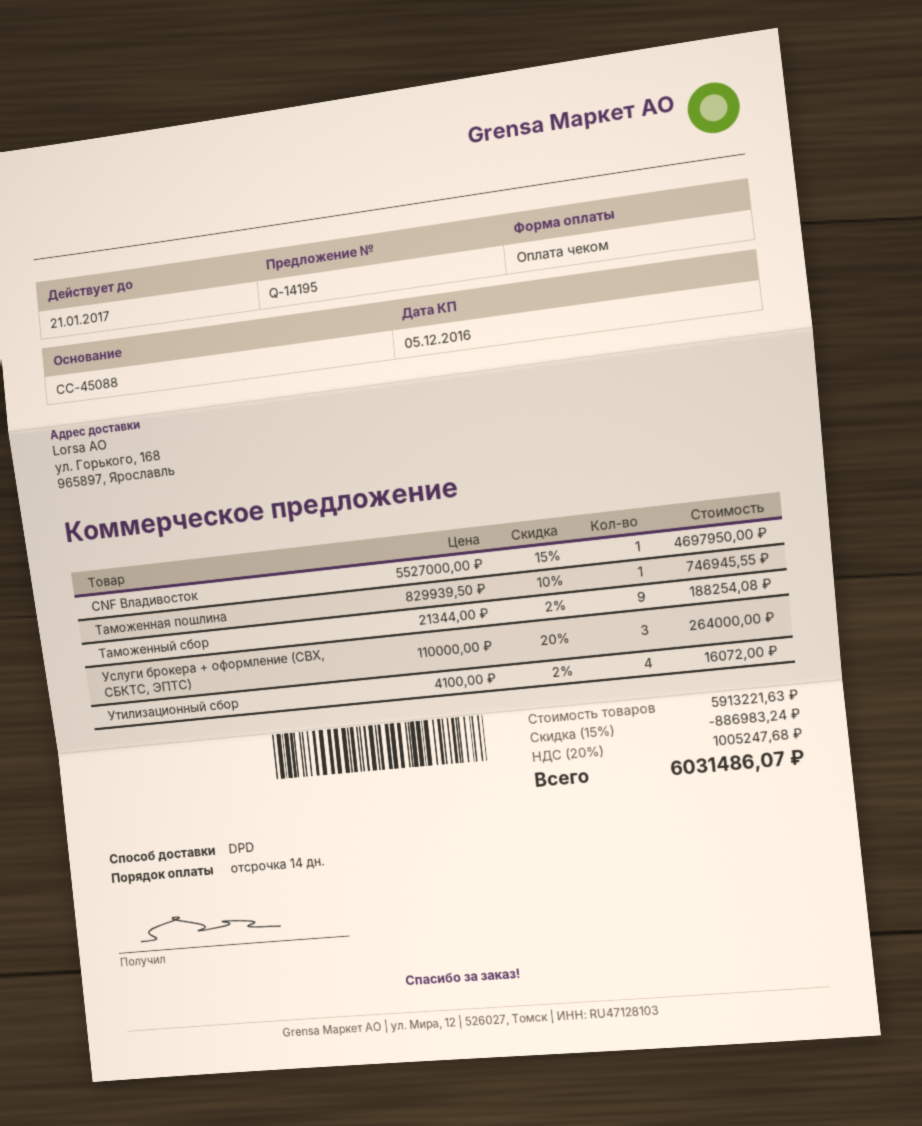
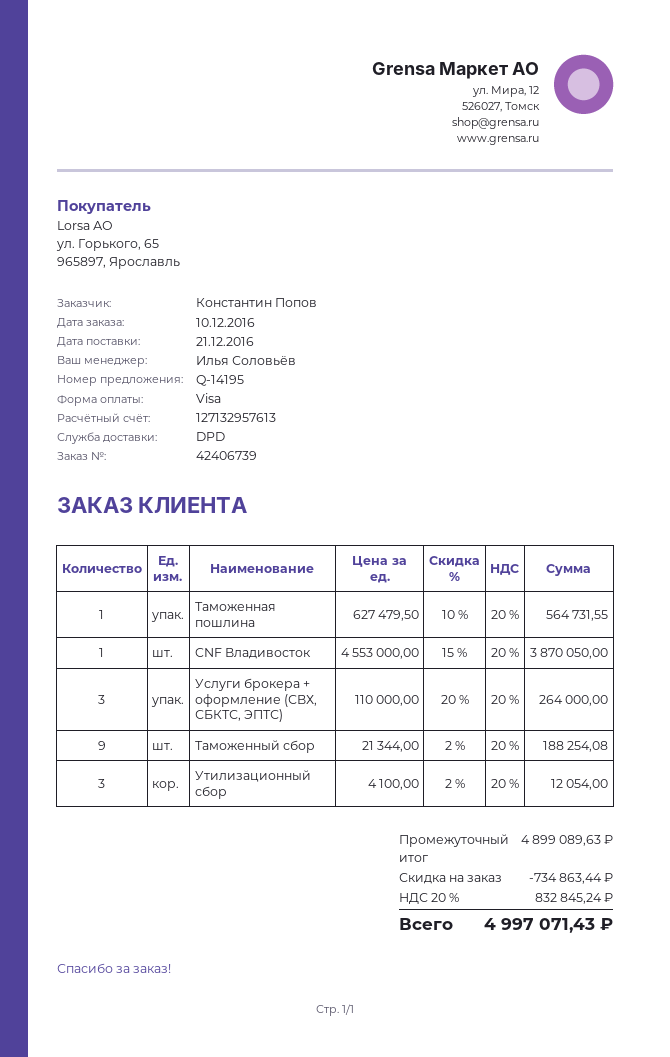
payment method: cheque -> Visa
CNF Владивосток: 1 x 5527000.00 - 15% = 4697950.00 -> 1 x 4553000.00 - 15% = 3870050.00
Таможенная пошлина: 1 x 829939.50 - 10% = 746945.55 -> 1 x 627479.50 - 10% = 564731.55
Утилизационный сбор: 4 x 4100.00 - 2% = 16072.00 -> 3 x 4100.00 - 2% = 12054.00
subtotal: 5913221.63 -> 4899089.63
discount: 886983.24 -> 734863.44
tax: 20% = 1005247.68 -> 20% = 832845.24
total: 6031486.07 -> 4997071.43

